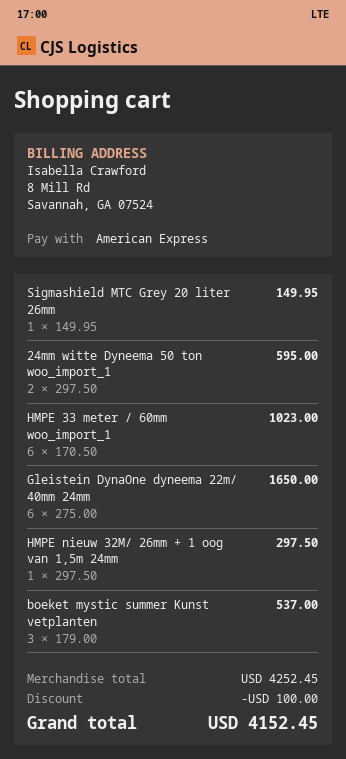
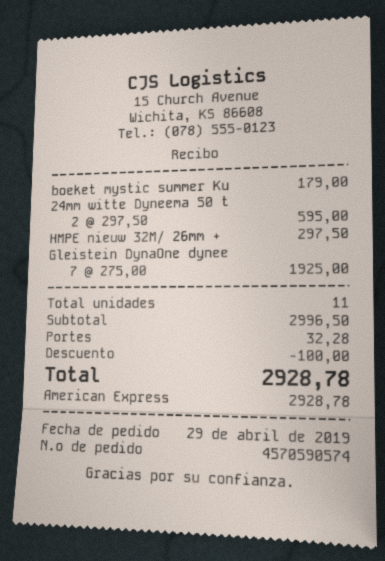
Sigmashield MTC Grey 20 liter 26mm: 1 x 149.95 = 149.95 -> none
HMPE 33 meter / 60mm woo_import_1: 6 x 170.50 = 1023.00 -> none
Gleistein DynaOne dyneema 22m/ 40mm 24mm: 6 x 275.00 = 1650.00 -> 7 x 275.00 = 1925.00
boeket mystic summer Kunst vetplanten: 3 x 179.00 = 537.00 -> 1 x 179.00 = 179.00
subtotal: 4252.45 -> 2996.50
shipping: none -> 32.28
total: 4152.45 -> 2928.78

